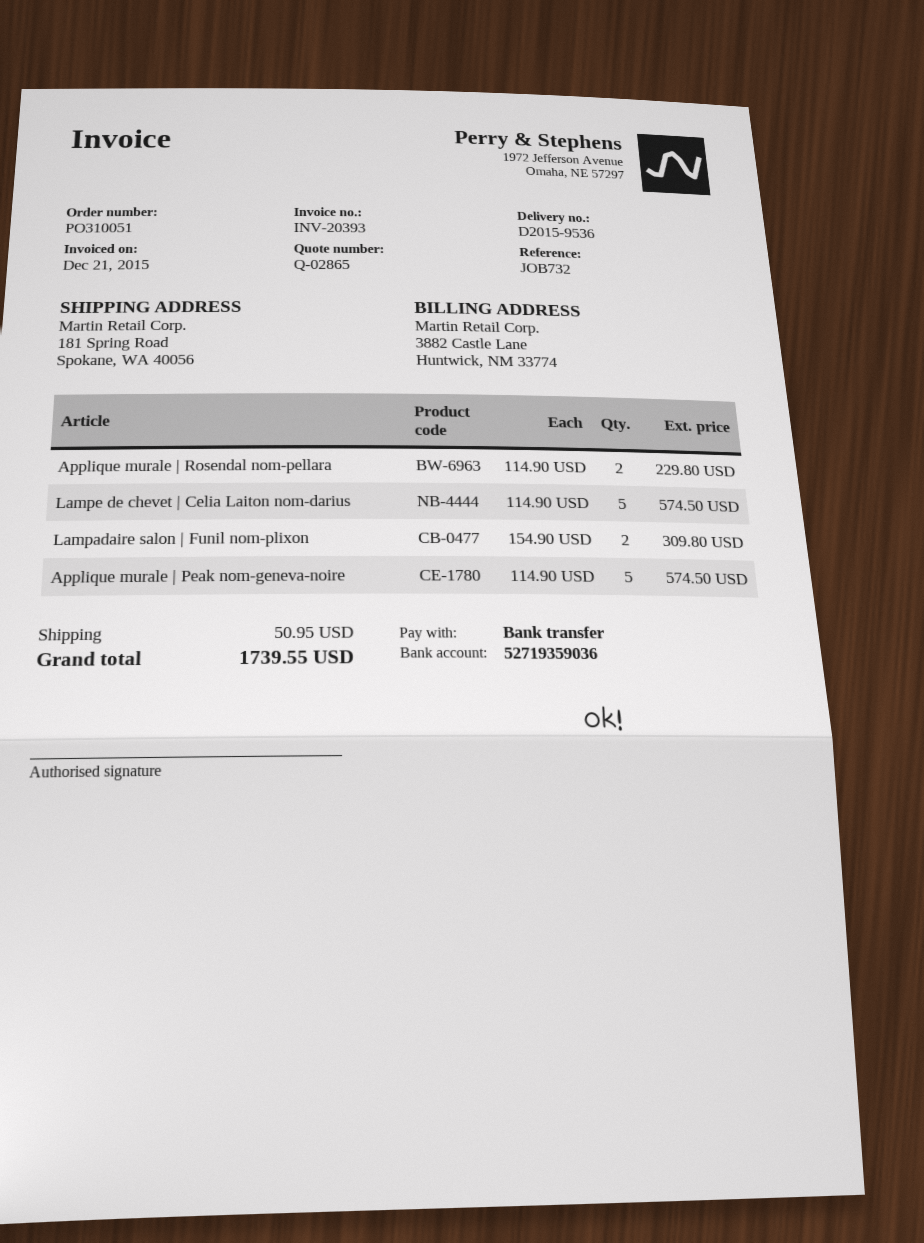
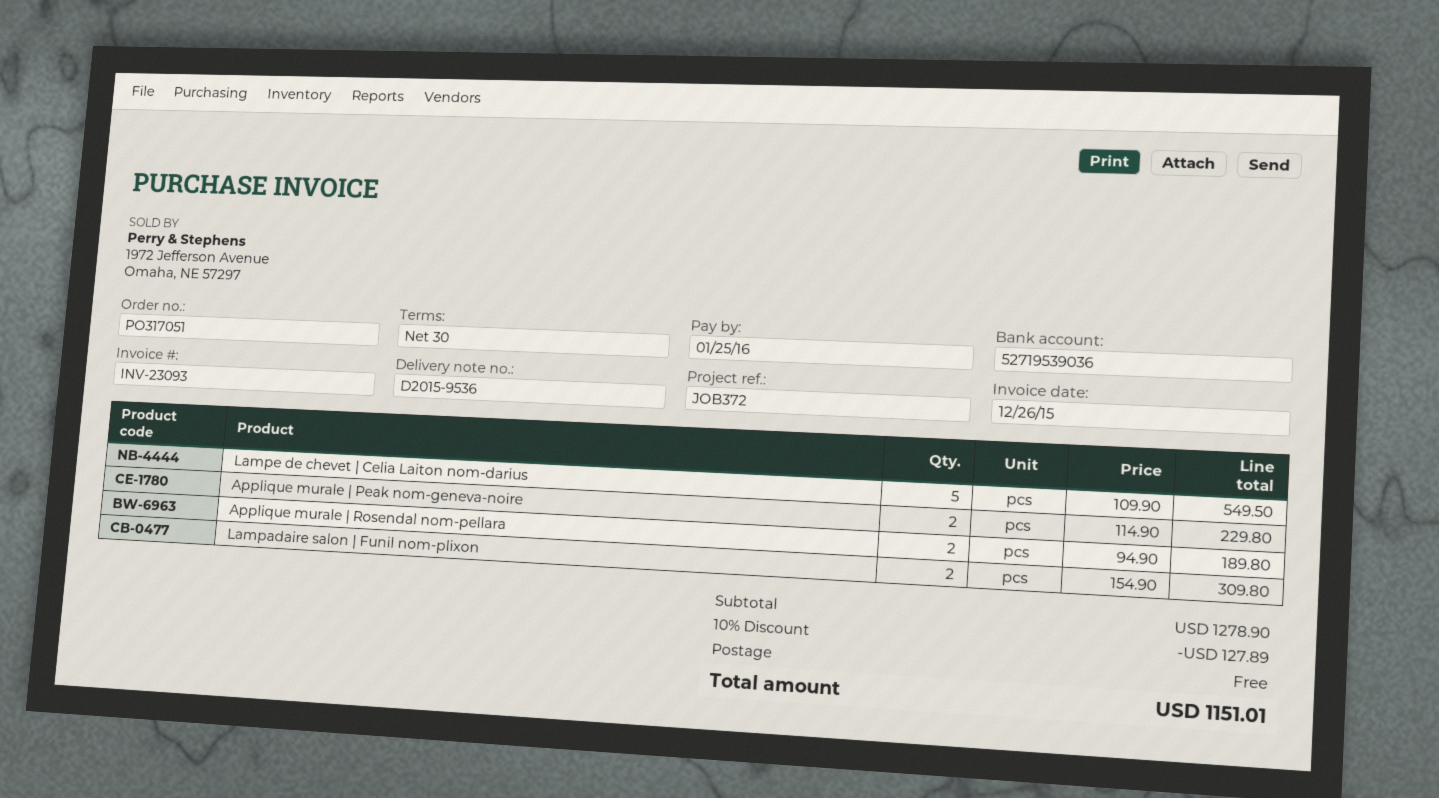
order number: PO310051 -> PO317051
invoice number: INV-20393 -> INV-23093
invoice date: 2015-12-21 -> 2015-12-26
reference: JOB732 -> JOB372
bank account: 52719359036 -> 52719539036
Applique murale | Rosendal nom-pellara: 2 x 114.90 = 229.80 -> 2 x 94.90 = 189.80
Lampe de chevet | Celia Laiton nom-darius: 5 x 114.90 = 574.50 -> 5 x 109.90 = 549.50
Applique murale | Peak nom-geneva-noire: 5 x 114.90 = 574.50 -> 2 x 114.90 = 229.80
discount: none -> 10% = 127.89
shipping: 50.95 -> 0.00
total: 1739.55 -> 1151.01

